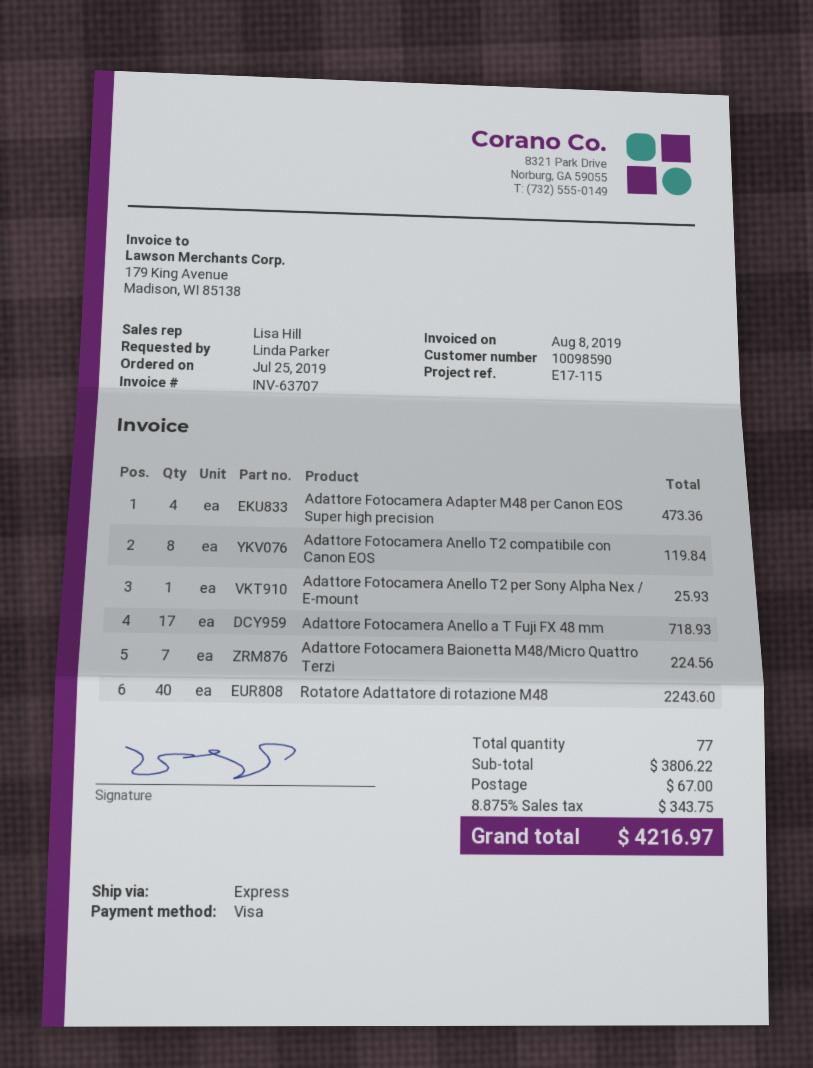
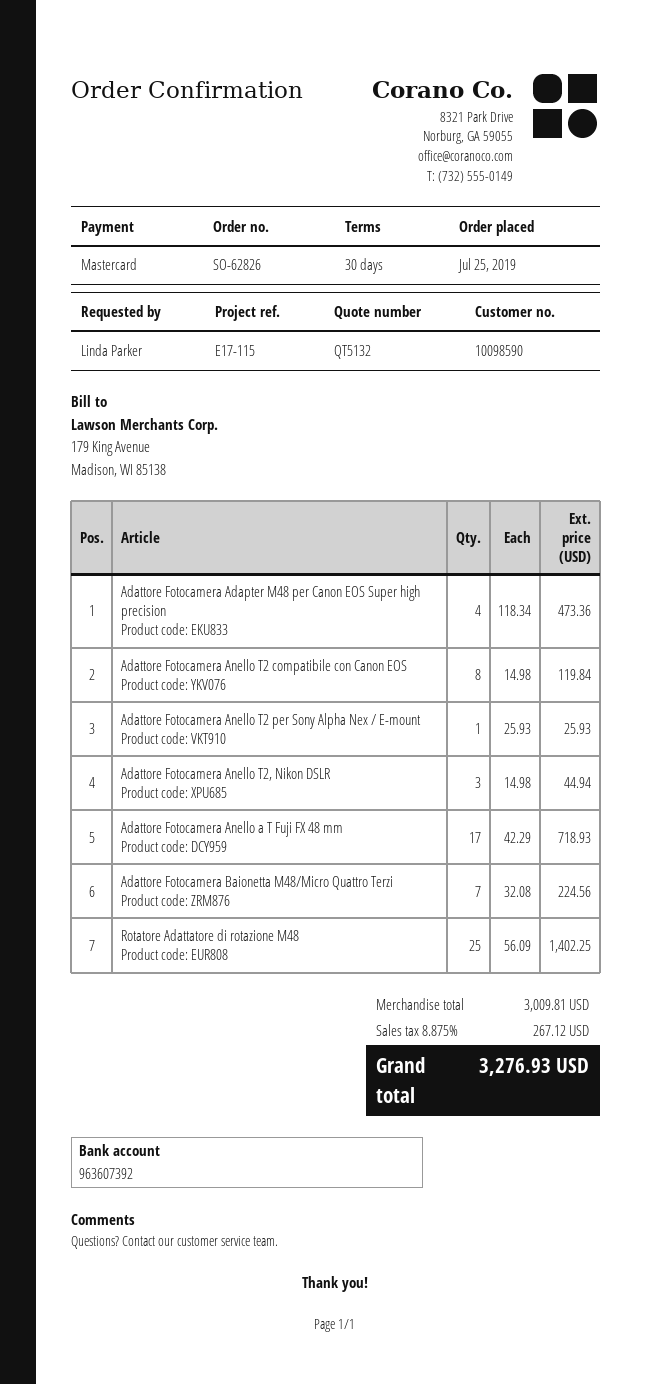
payment method: Visa -> Mastercard
Rotatore Adattatore di rotazione M48: 40 for 2243.60 -> 25 for 1402.25
Adattore Fotocamera Anello T2, Nikon DSLR: none -> 3 for 44.94
subtotal: 3806.22 -> 3009.81
shipping: 67.00 -> none
tax: 8.875% = 343.75 -> 8.875% = 267.12
total: 4216.97 -> 3276.93

